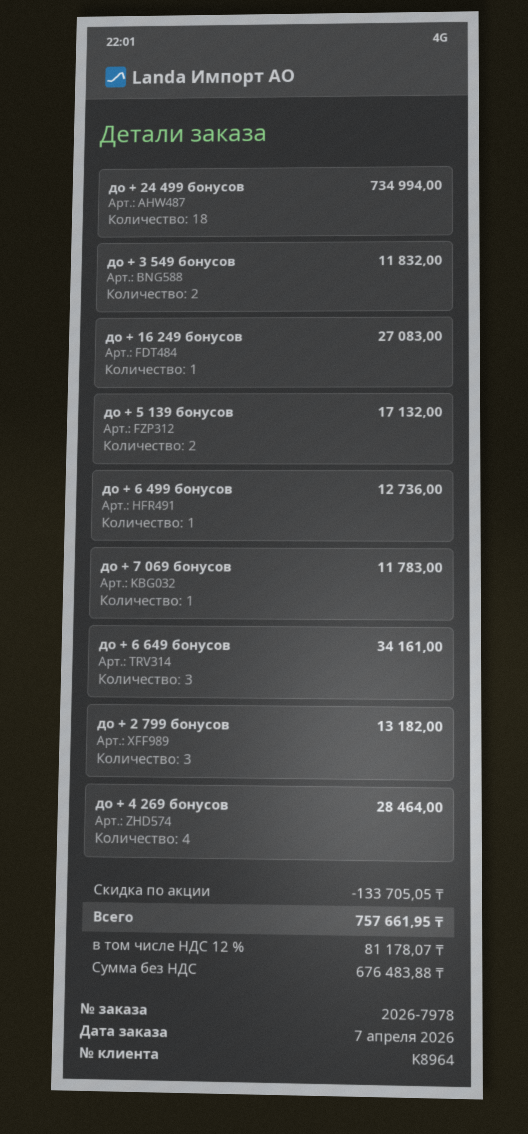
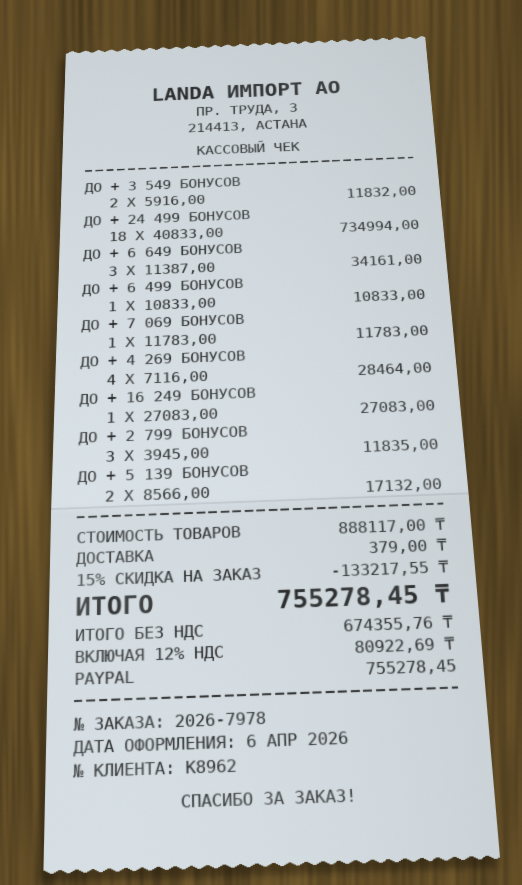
order date: 2026-04-07 -> 2026-04-06
customer number: K8964 -> K8962
до + 6 499 бонусов: 1 for 12736.00 -> 1 for 10833.00
до + 2 799 бонусов: 3 for 13182.00 -> 3 for 11835.00
discount: 133705.05 -> 133217.55
shipping: none -> 379.00
net: 676483.88 -> 674355.76
tax: 12% = 81178.07 -> 12% = 80922.69
total: 757661.95 -> 755278.45

